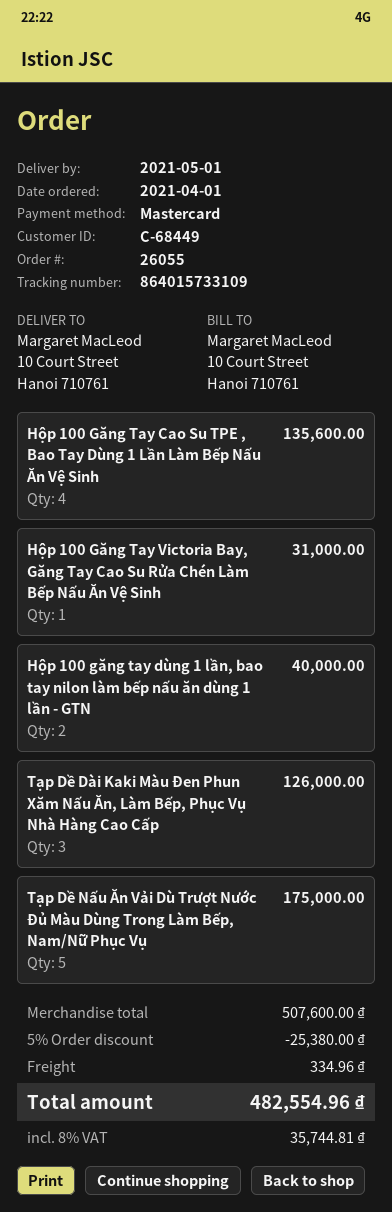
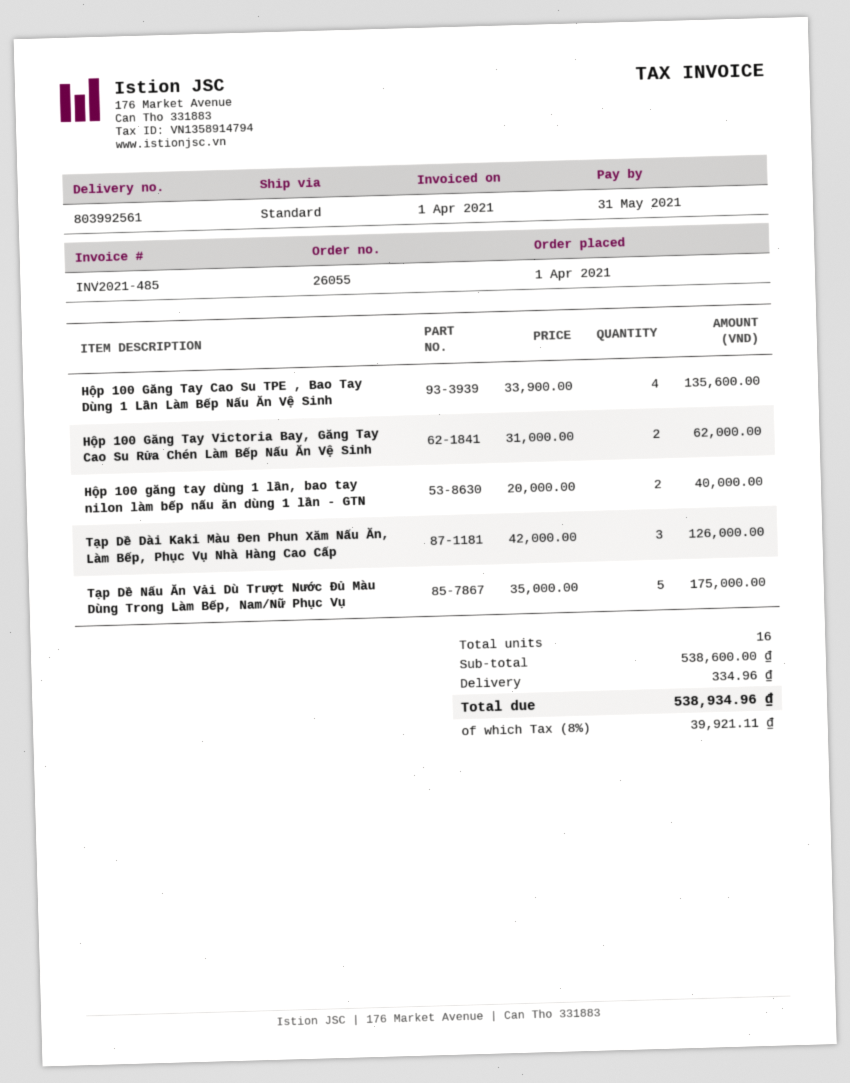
Hộp 100 Găng Tay Victoria Bay, Găng Tay Cao Su Rửa Chén Làm Bếp Nấu Ăn Vệ Sinh: 1 for 31000.00 -> 2 for 62000.00
subtotal: 507600.00 -> 538600.00
discount: 5% = 25380.00 -> none
tax: 8% = 35744.81 -> 8% = 39921.11
total: 482554.96 -> 538934.96

